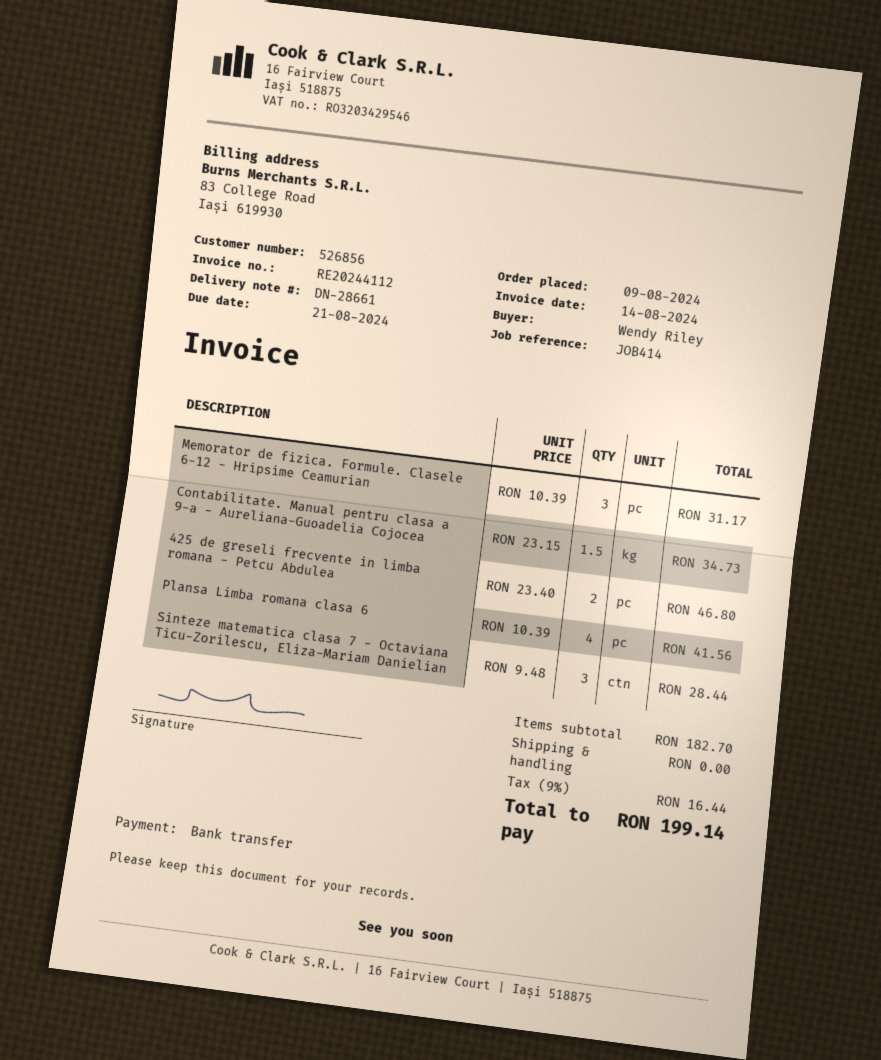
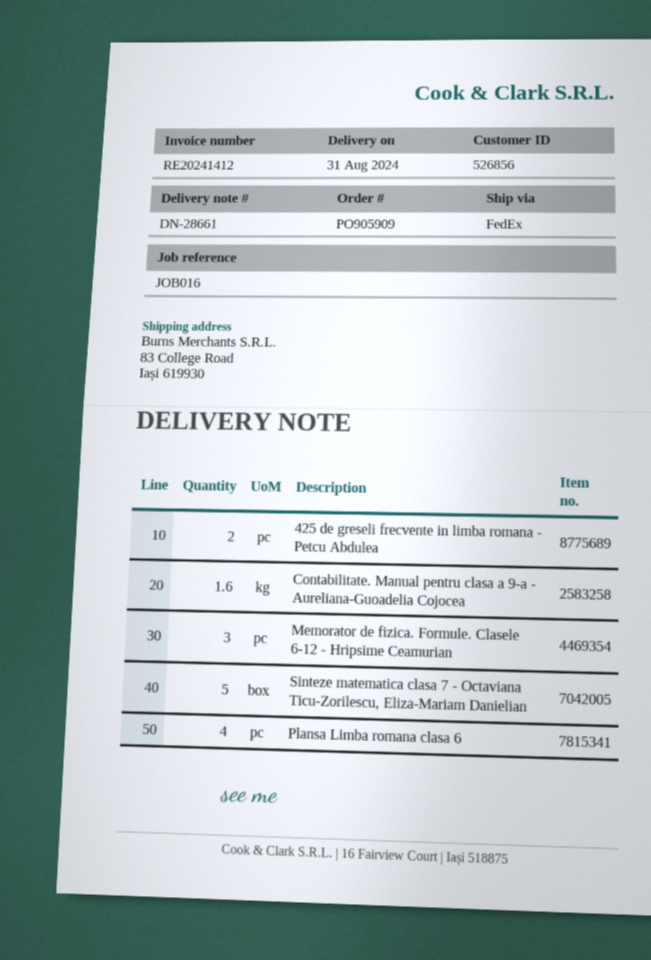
invoice number: RE20244112 -> RE20241412
reference: JOB414 -> JOB016
Contabilitate. Manual pentru clasa a 9-a - Aureliana-Guoadelia Cojocea: 1.5 -> 1.6
Sinteze matematica clasa 7 - Octaviana Ticu-Zorilescu, Eliza-Mariam Danielian: 3 -> 5

